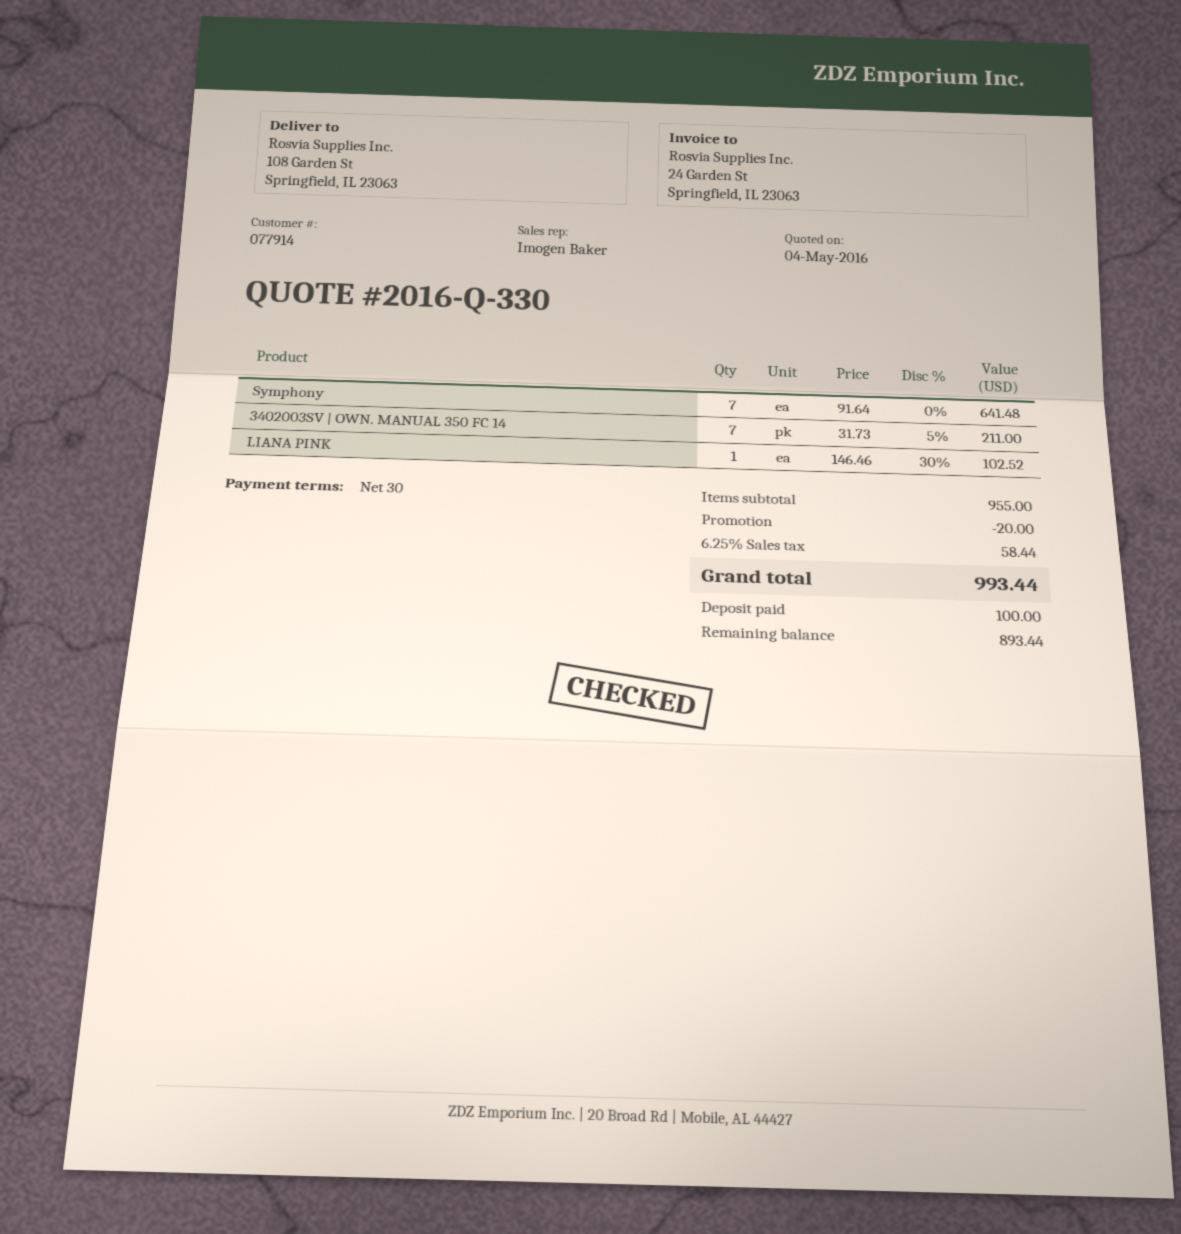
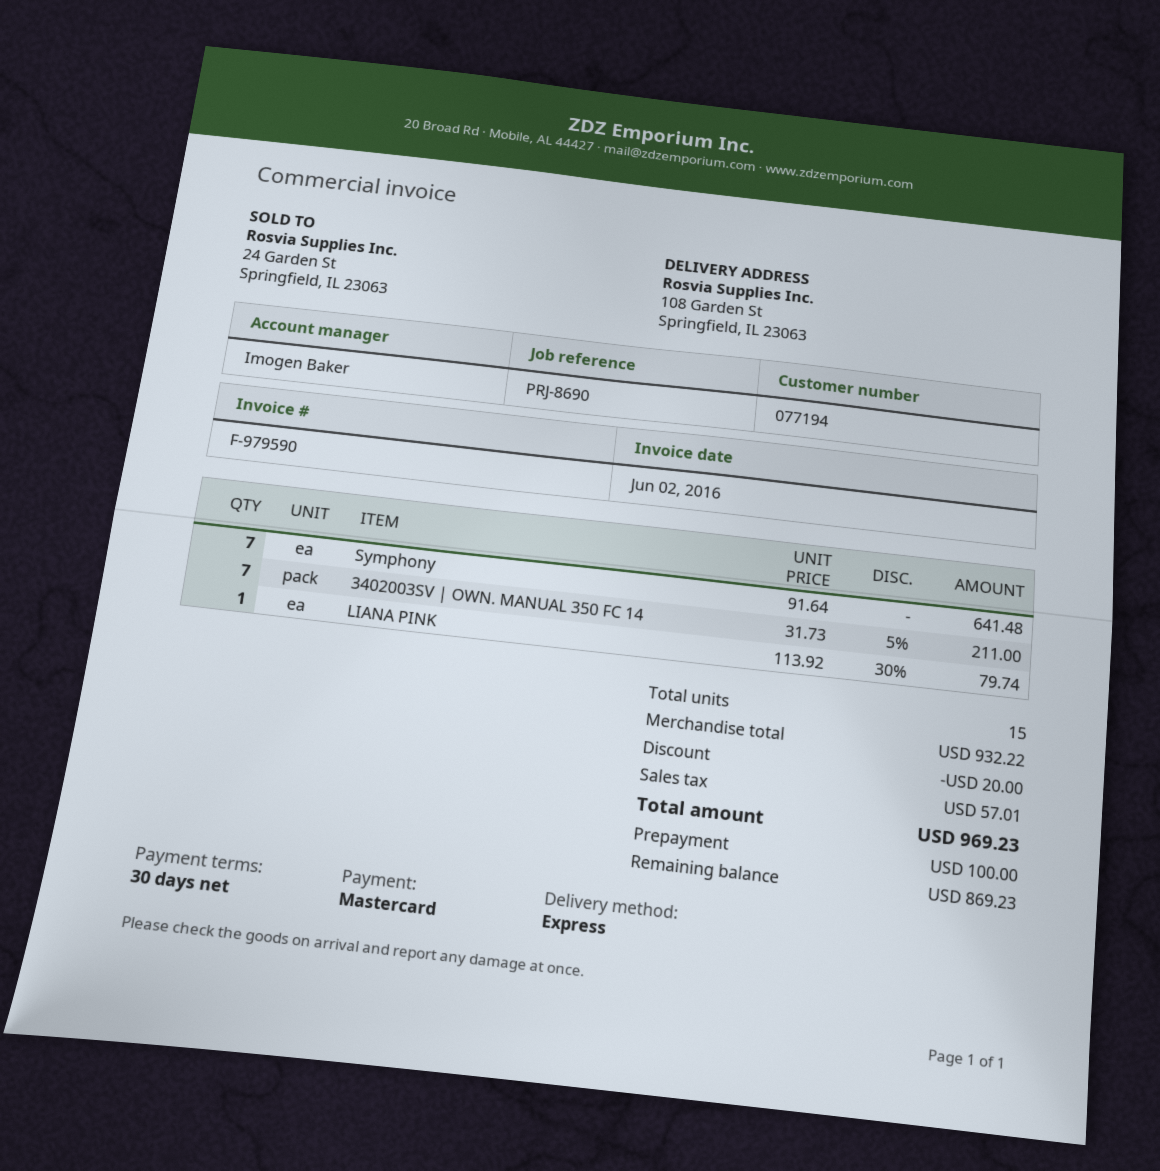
customer number: 077914 -> 077194
LIANA PINK: 1 x 146.46 - 30% = 102.52 -> 1 x 113.92 - 30% = 79.74
subtotal: 955.00 -> 932.22
tax: 58.44 -> 57.01
total: 993.44 -> 969.23
balance: 893.44 -> 869.23

